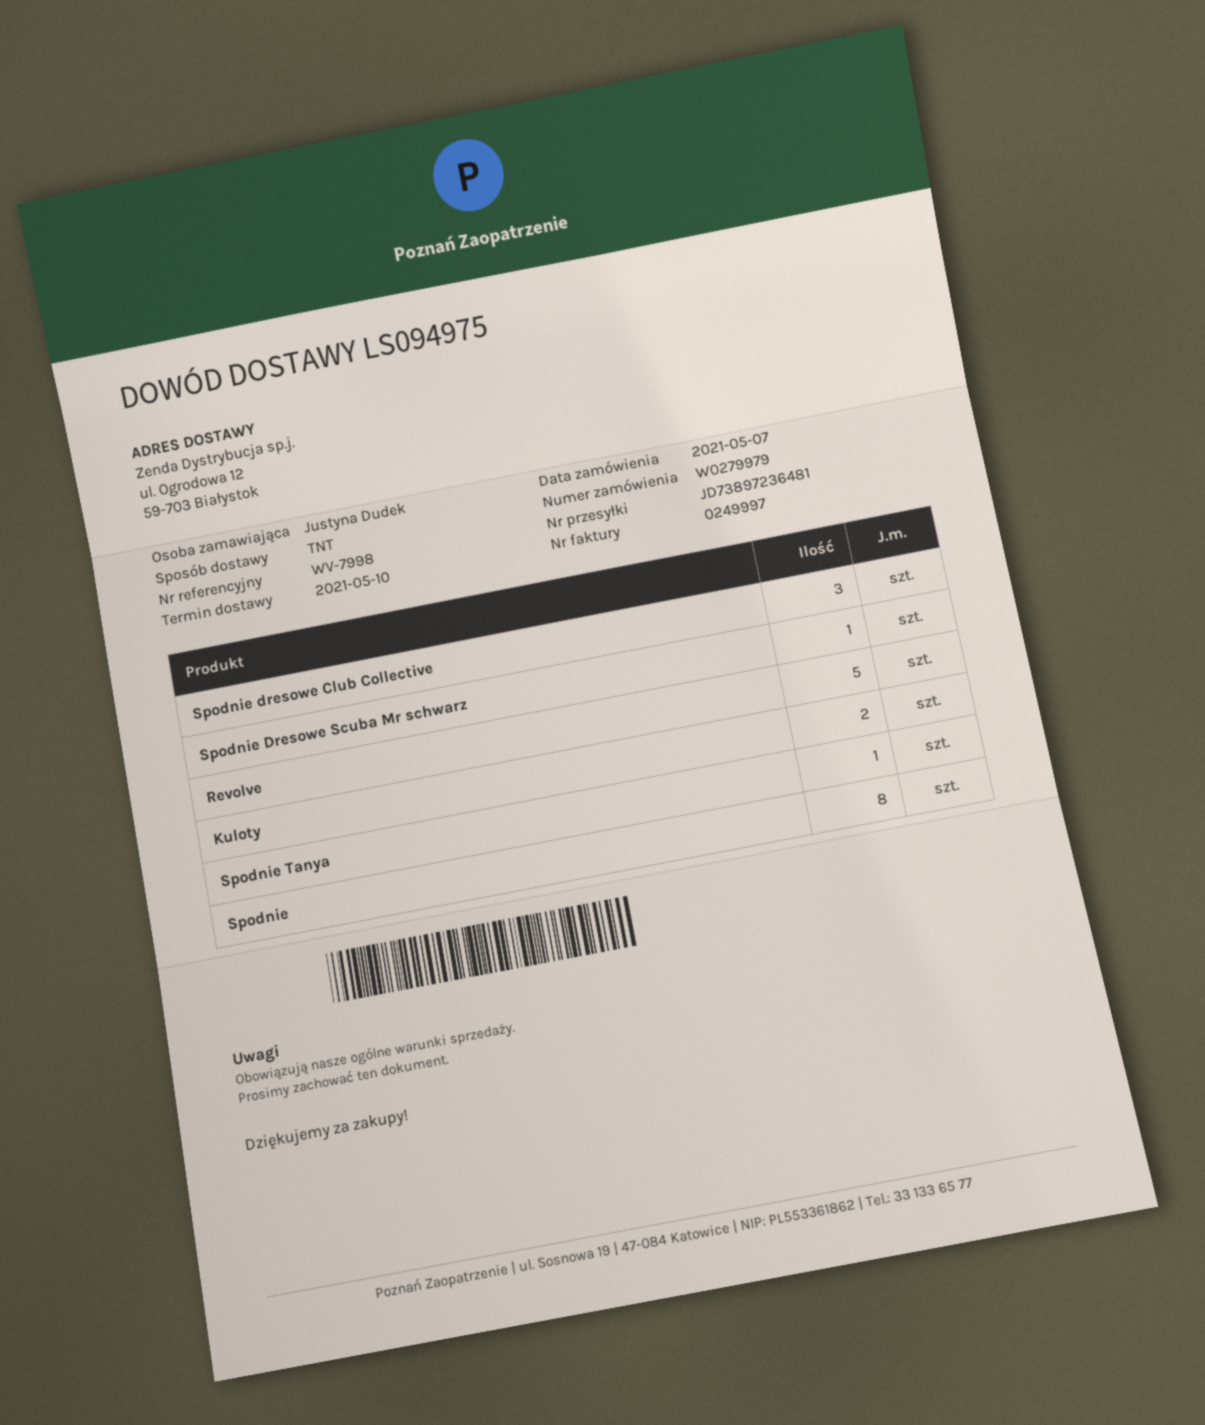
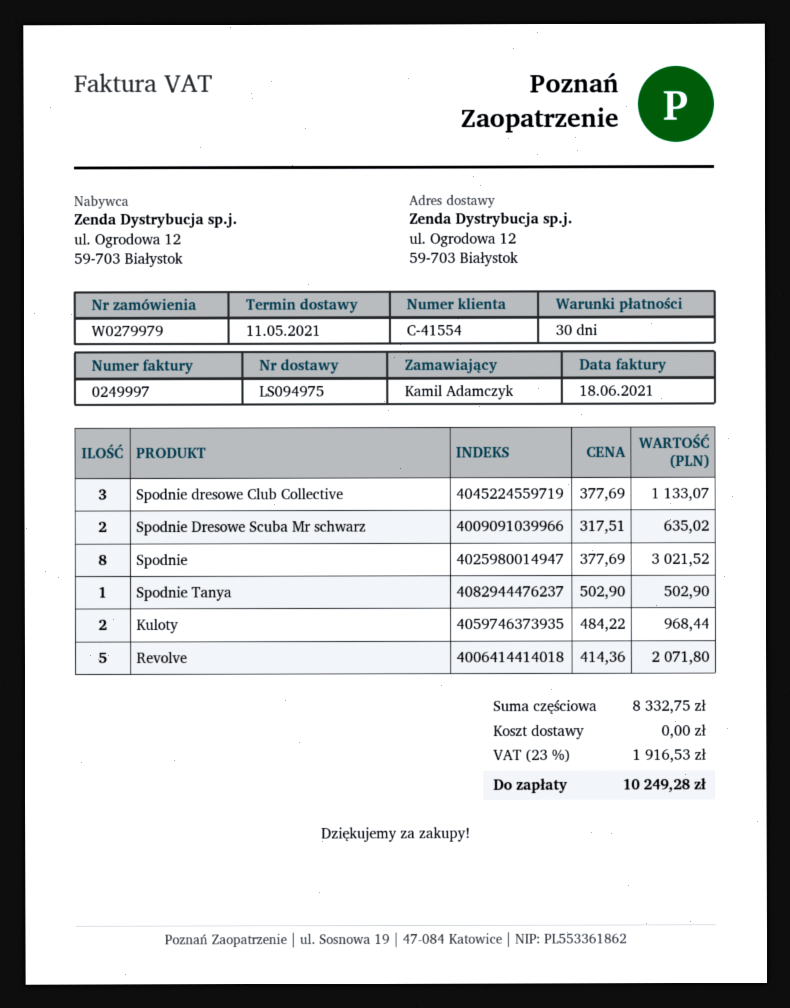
delivery date: 2021-05-10 -> 2021-05-11
ordered by: Justyna Dudek -> Kamil Adamczyk
Spodnie Dresowe Scuba Mr schwarz: 1 -> 2

